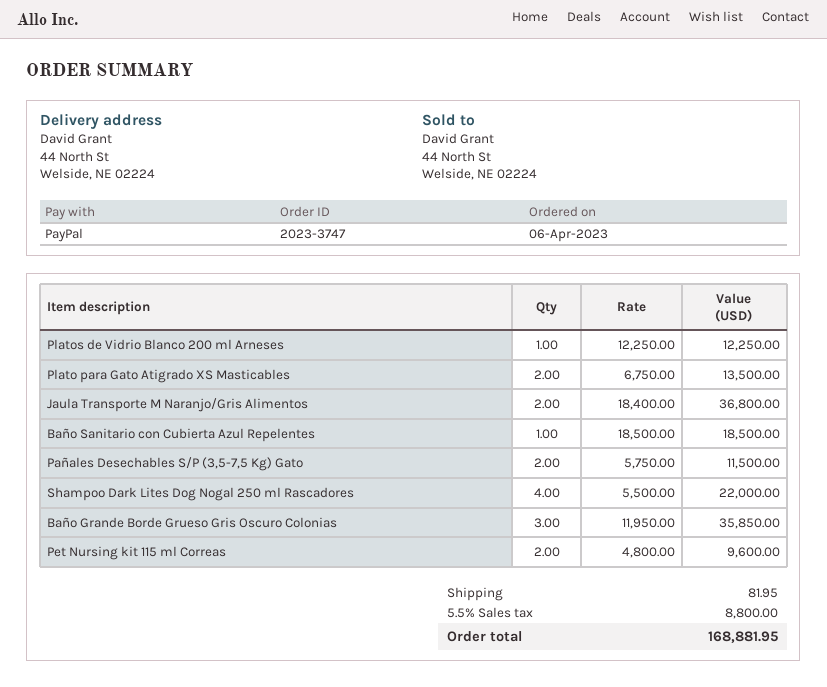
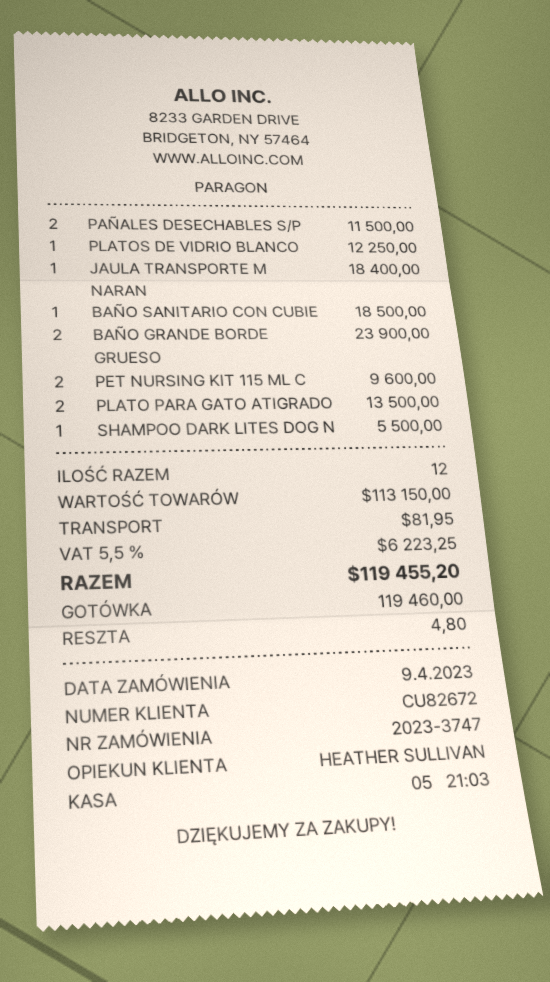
order date: 2023-04-06 -> 2023-04-09
payment method: PayPal -> cash
Jaula Transporte M Naranjo/Gris Alimentos: 2 for 36800.00 -> 1 for 18400.00
Shampoo Dark Lites Dog Nogal 250 ml Rascadores: 4 for 22000.00 -> 1 for 5500.00
Baño Grande Borde Grueso Gris Oscuro Colonias: 3 for 35850.00 -> 2 for 23900.00
tax: 5.5% = 8800.00 -> 5.5% = 6223.25
total: 168881.95 -> 119455.20

